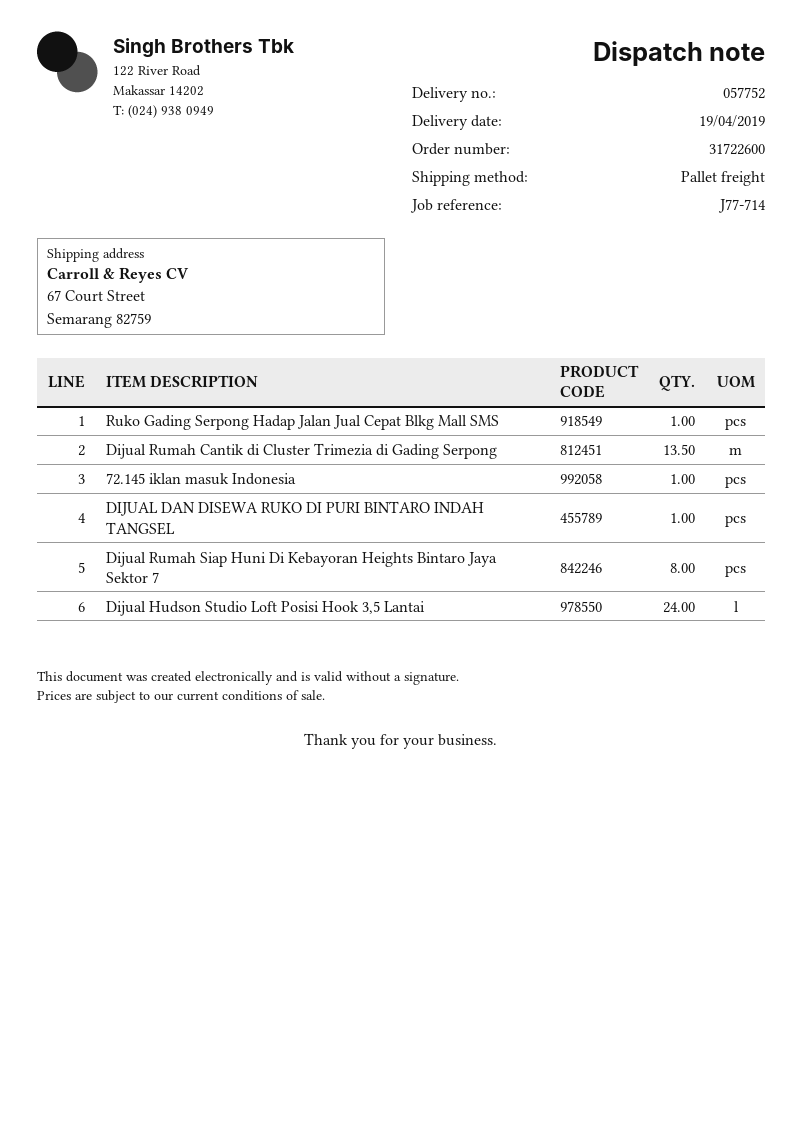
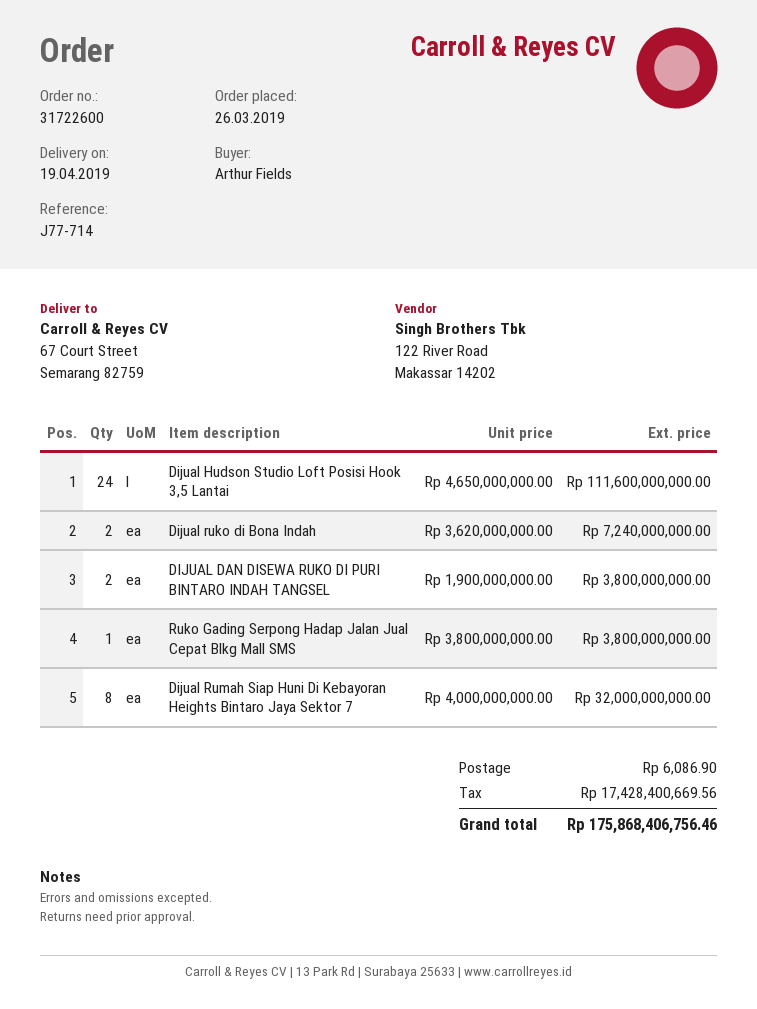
Dijual Rumah Cantik di Cluster Trimezia di Gading Serpong: 13.5 -> none
72.145 iklan masuk Indonesia: 1 -> none
DIJUAL DAN DISEWA RUKO DI PURI BINTARO INDAH TANGSEL: 1 -> 2
Dijual ruko di Bona Indah: none -> 2

